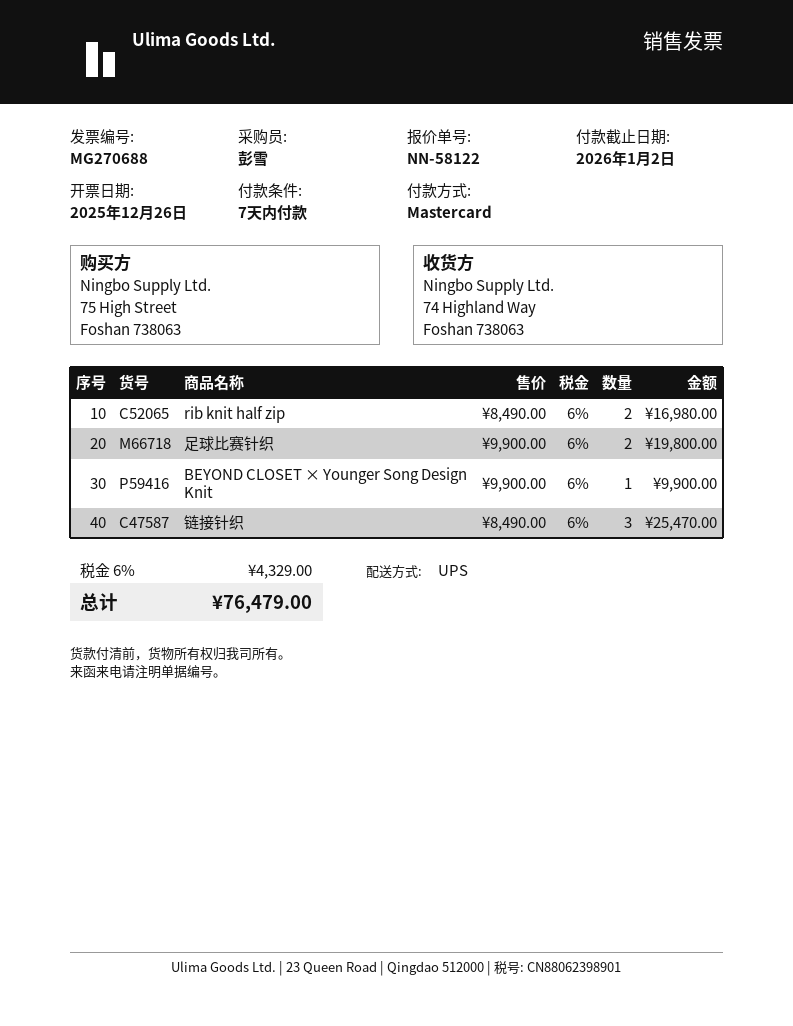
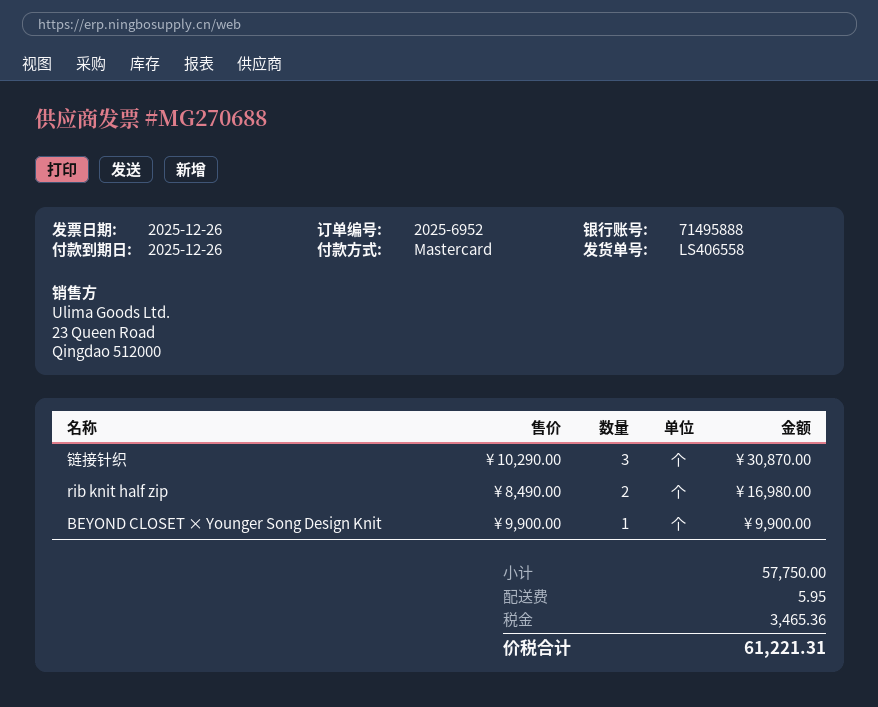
due date: 2026-01-02 -> 2025-12-26
足球比赛针织: 2 x 9900.00 = 19800.00 -> none
链接针织: 3 x 8490.00 = 25470.00 -> 3 x 10290.00 = 30870.00
shipping: none -> 5.95
tax: 4329.00 -> 3465.36
total: 76479.00 -> 61221.31

